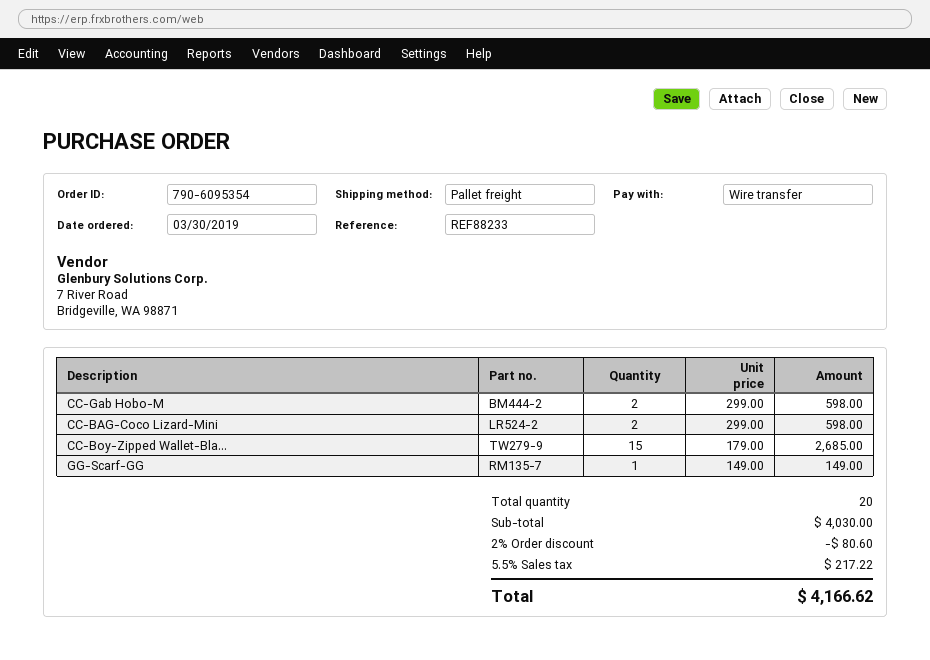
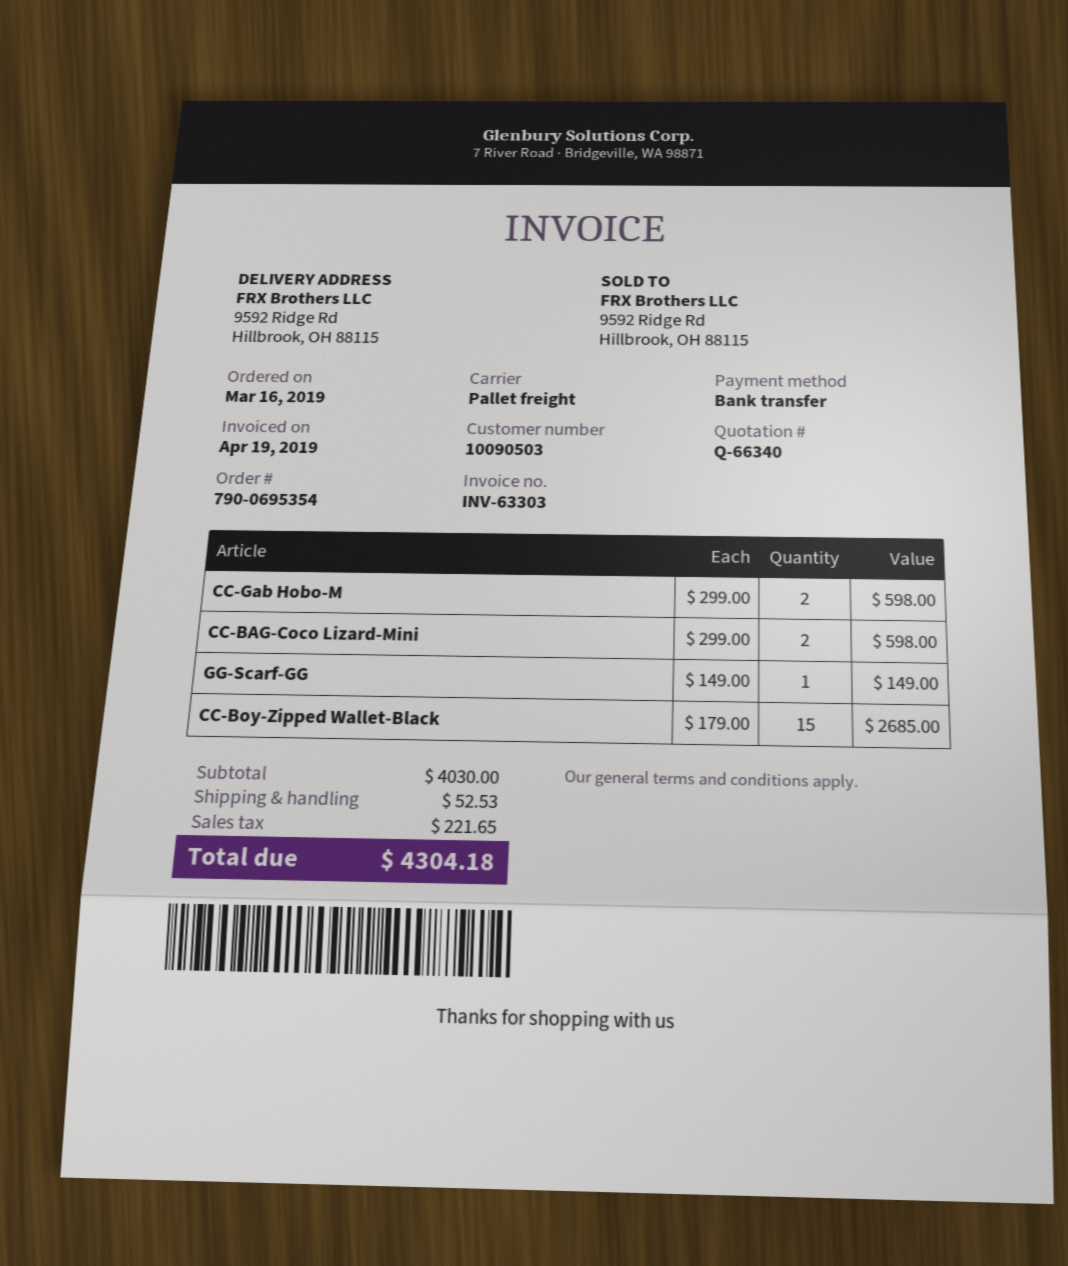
order number: 790-6095354 -> 790-0695354
order date: 2019-03-30 -> 2019-03-16
discount: 2% = 80.60 -> none
shipping: none -> 52.53
tax: 217.22 -> 221.65
total: 4166.62 -> 4304.18

